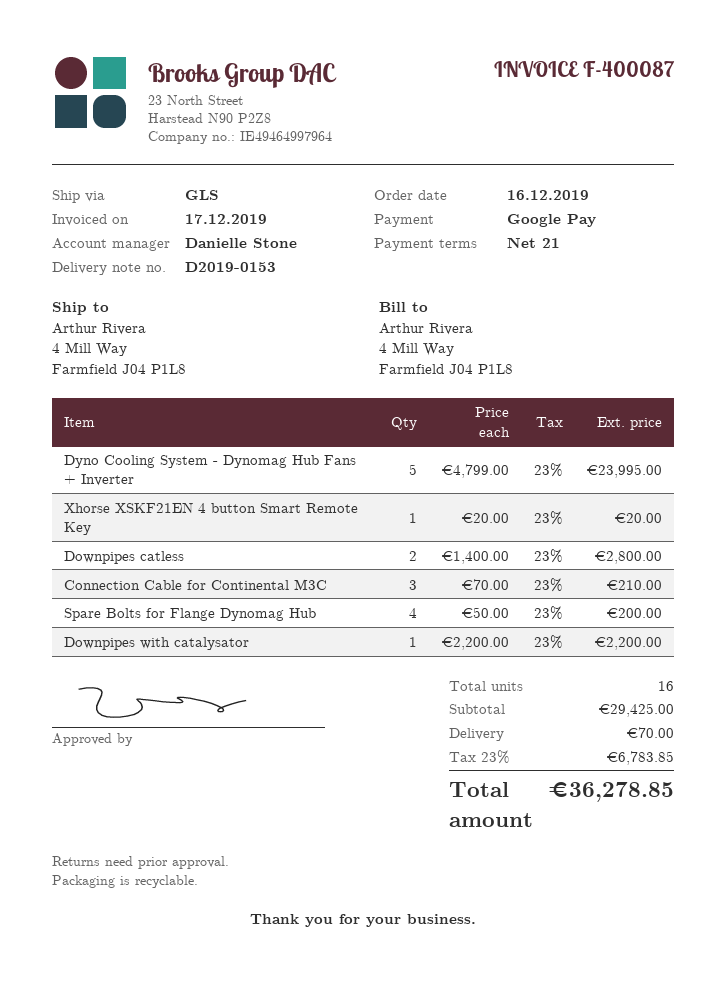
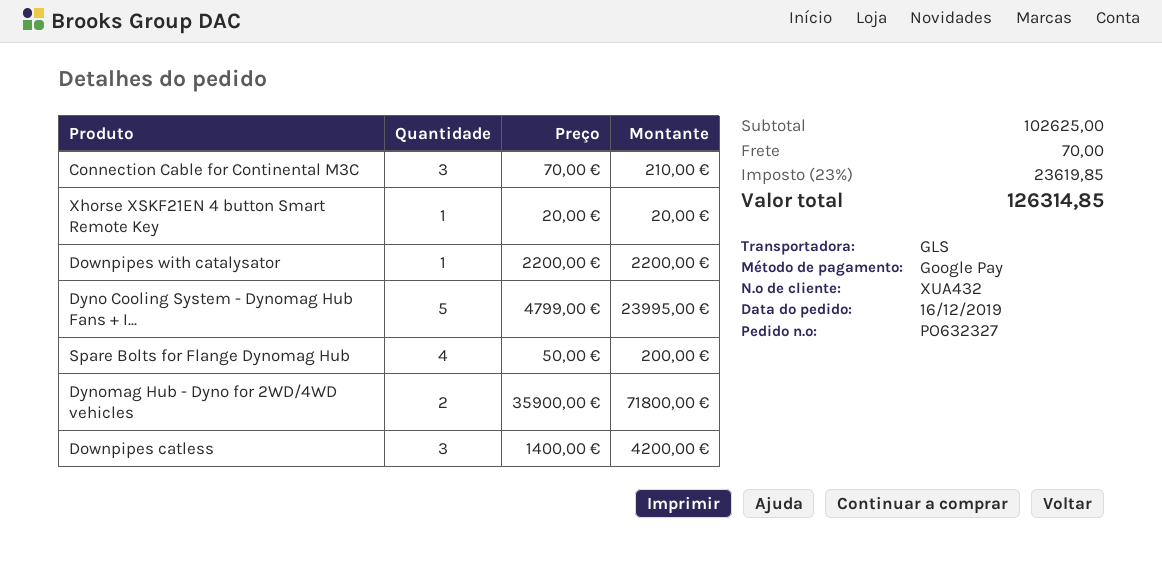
Downpipes catless: 2 x 1400.00 = 2800.00 -> 3 x 1400.00 = 4200.00
Dynomag Hub - Dyno for 2WD/4WD vehicles: none -> 2 x 35900.00 = 71800.00
subtotal: 29425.00 -> 102625.00
tax: 23% = 6783.85 -> 23% = 23619.85
total: 36278.85 -> 126314.85

